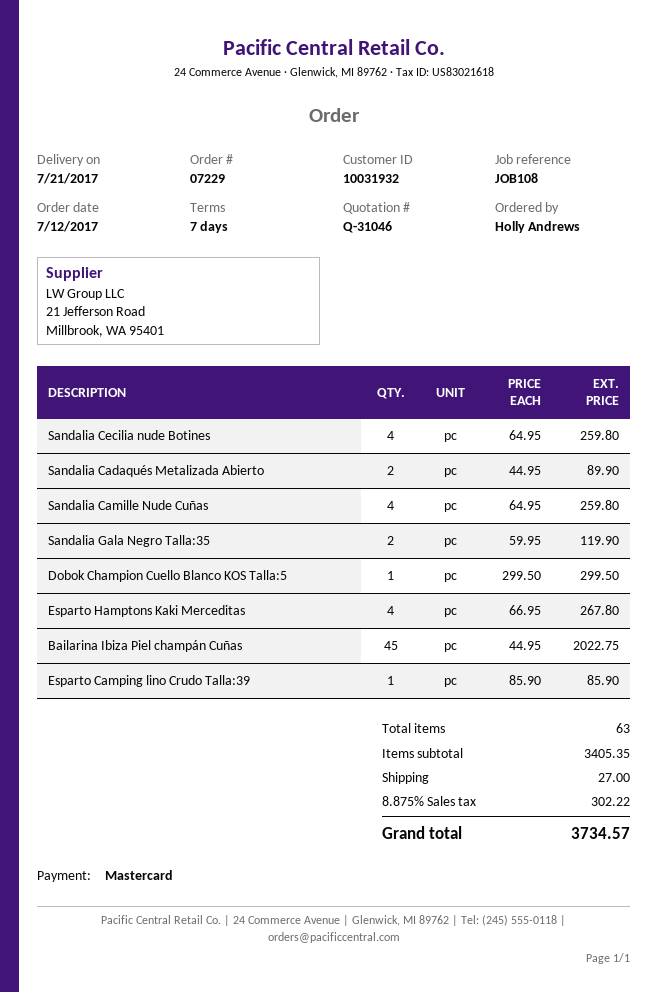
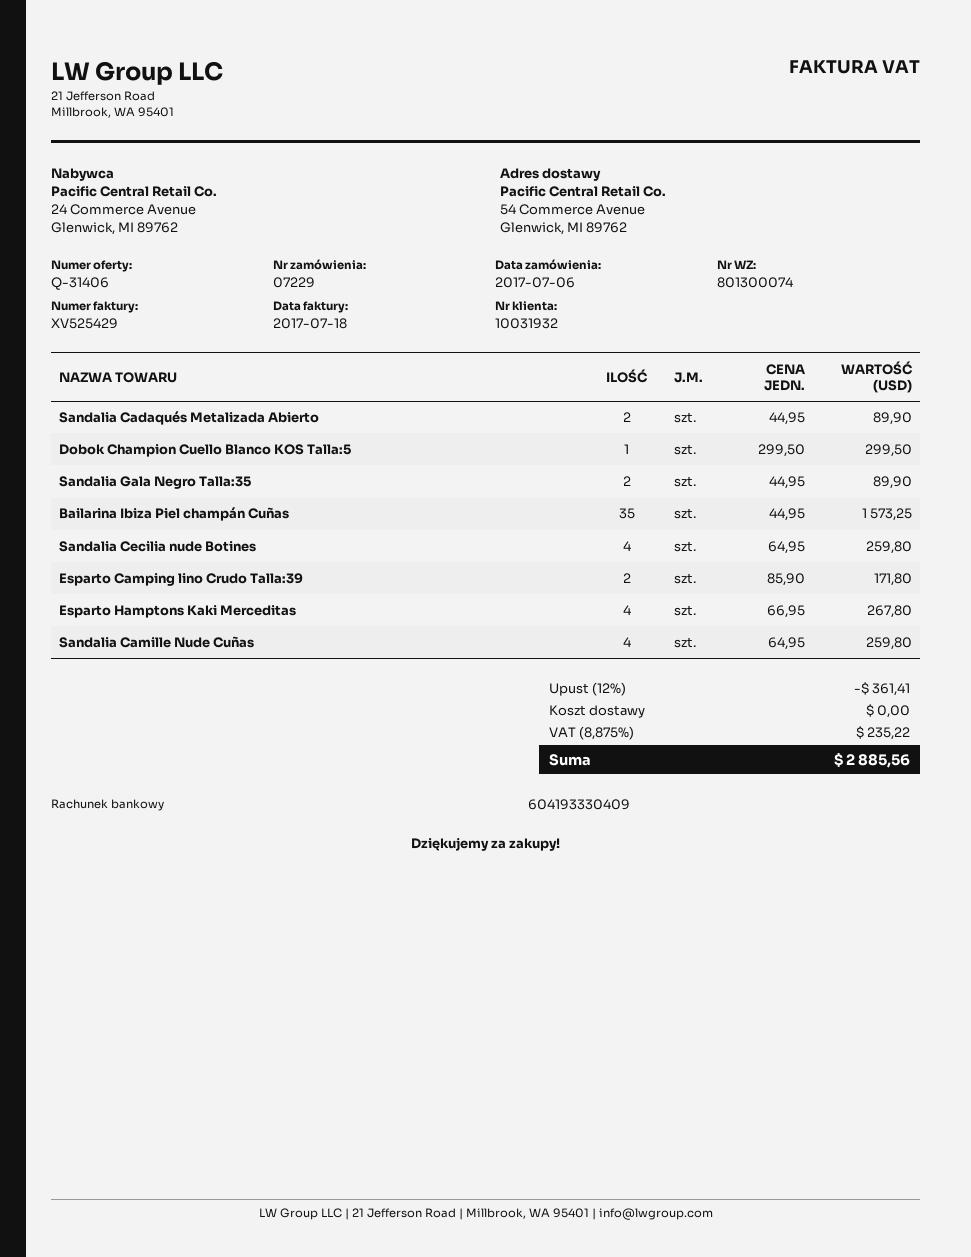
quote number: Q-31046 -> Q-31406
order date: 2017-07-12 -> 2017-07-06
Sandalia Gala Negro Talla:35: 2 x 59.95 = 119.90 -> 2 x 44.95 = 89.90
Bailarina Ibiza Piel champán Cuñas: 45 x 44.95 = 2022.75 -> 35 x 44.95 = 1573.25
Esparto Camping lino Crudo Talla:39: 1 x 85.90 = 85.90 -> 2 x 85.90 = 171.80
discount: none -> 12% = 361.41
shipping: 27.00 -> 0.00
tax: 8.875% = 302.22 -> 8.875% = 235.22
total: 3734.57 -> 2885.56

